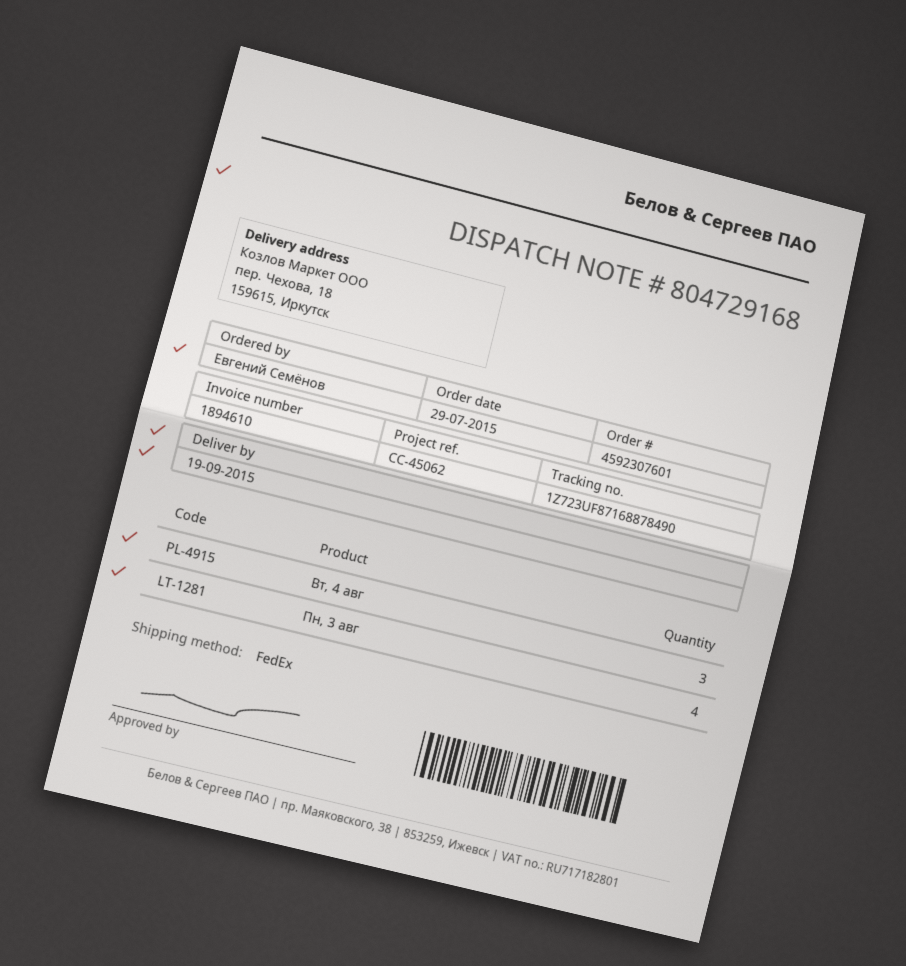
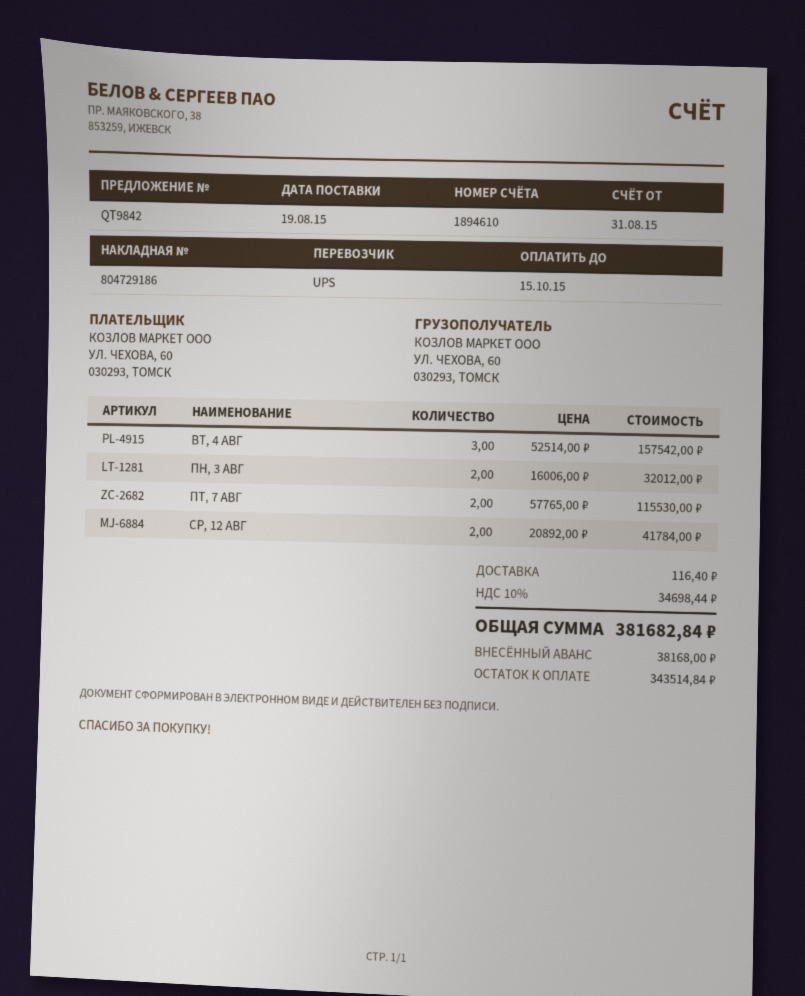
delivery note number: 804729168 -> 804729186
delivery date: 2015-09-19 -> 2015-08-19
shipping method: FedEx -> UPS
ship to: пер. Чехова, 18, 159615, Иркутск -> УЛ. ЧЕХОВА, 60, 030293, ТОМСК
Пн, 3 авг: 4 -> 2
ПТ, 7 АВГ: none -> 2
СР, 12 АВГ: none -> 2

